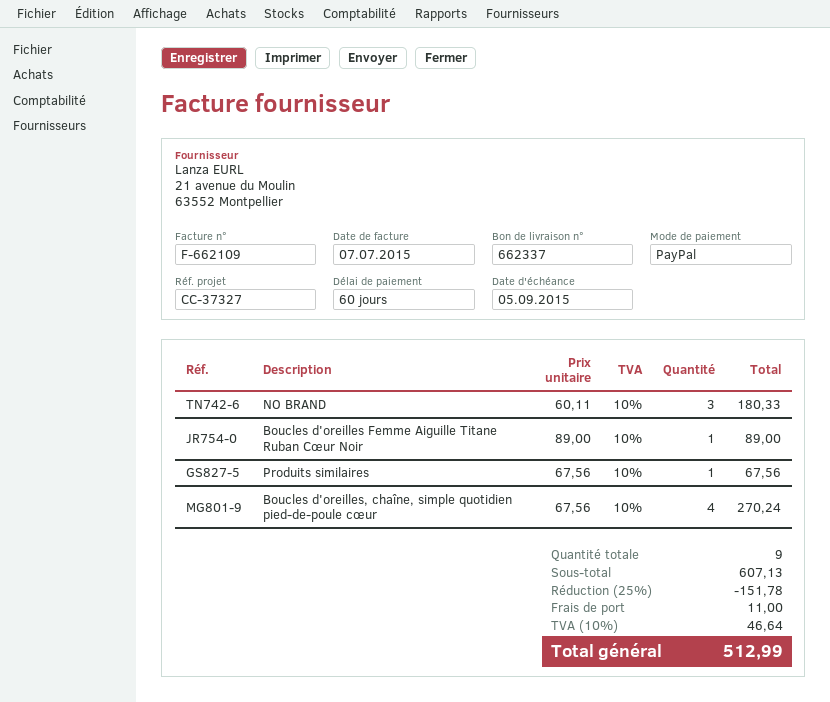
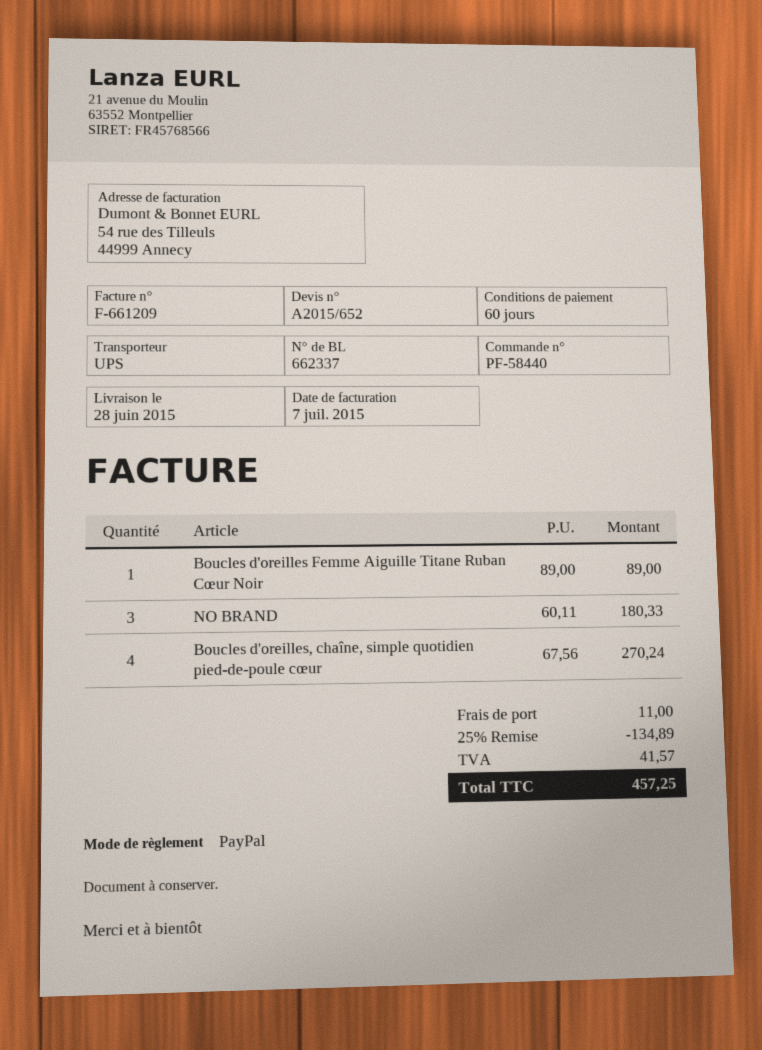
invoice number: F-662109 -> F-661209
Produits similaires: 1 x 67.56 = 67.56 -> none
discount: 25% = 151.78 -> 25% = 134.89
tax: 46.64 -> 41.57
total: 512.99 -> 457.25

